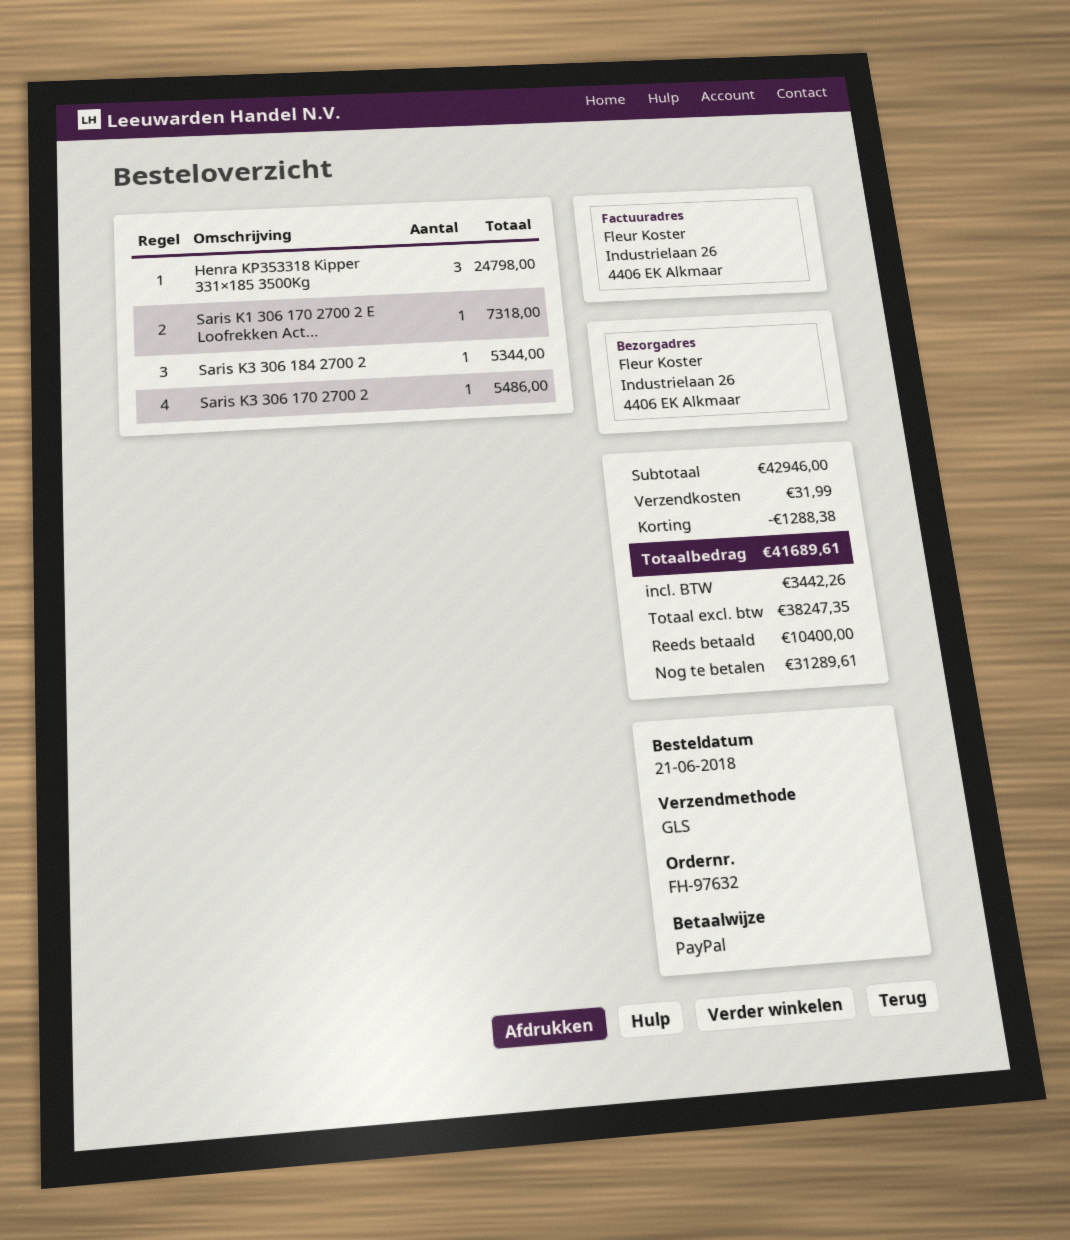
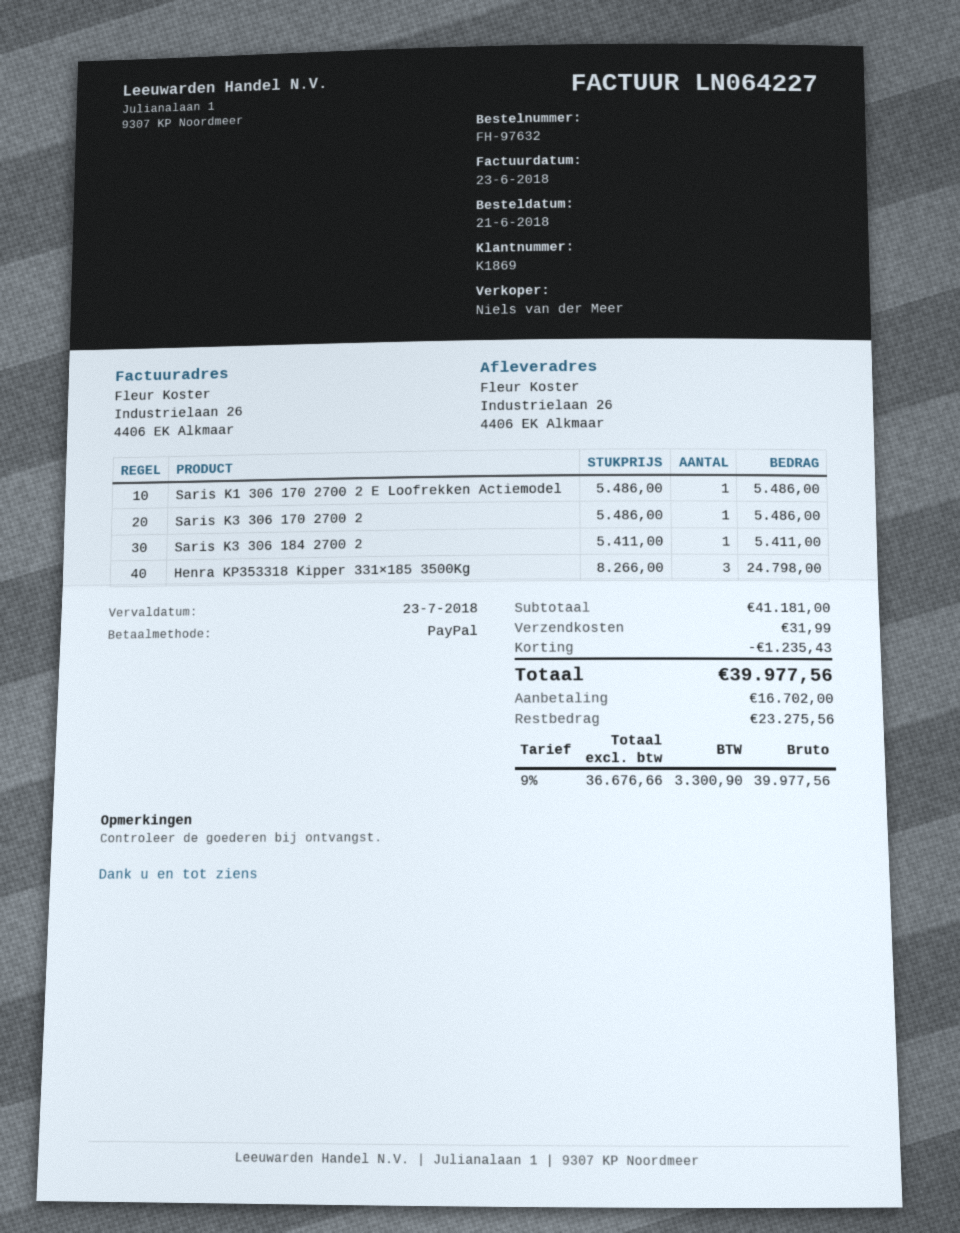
Saris K1 306 170 2700 2 E Loofrekken Act...: 1 for 7318.00 -> 1 for 5486.00
Saris K3 306 184 2700 2: 1 for 5344.00 -> 1 for 5411.00
subtotal: 42946.00 -> 41181.00
discount: 1288.38 -> 1235.43
net: 38247.35 -> 36676.66
tax: 3442.26 -> 3300.90
total: 41689.61 -> 39977.56
deposit: 10400.00 -> 16702.00
balance: 31289.61 -> 23275.56

